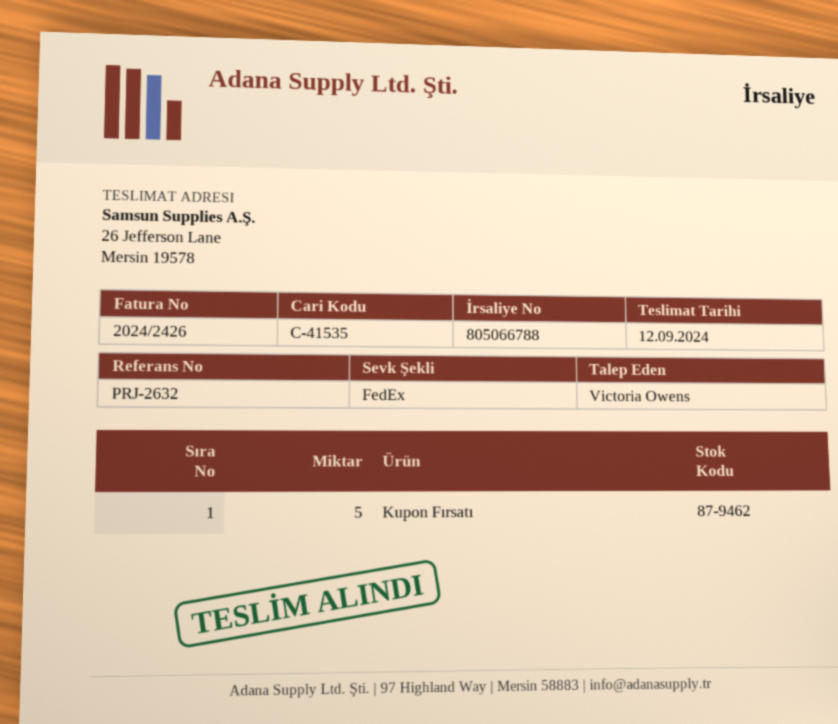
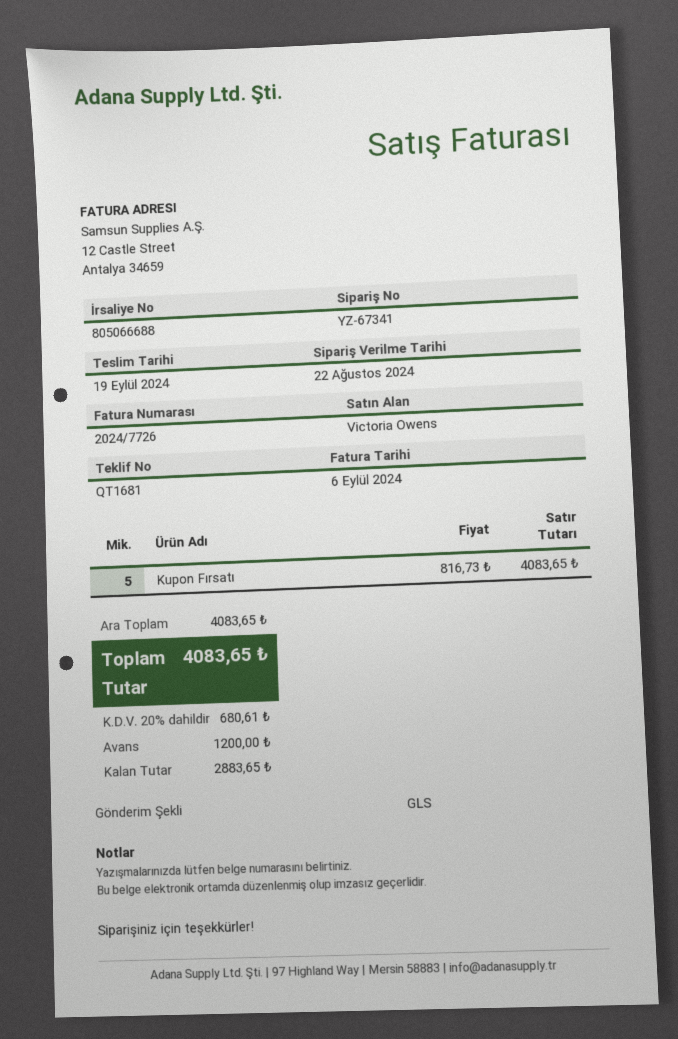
delivery note number: 805066788 -> 805066688
delivery date: 2024-09-12 -> 2024-09-19
invoice number: 2024/2426 -> 2024/7726
shipping method: FedEx -> GLS

